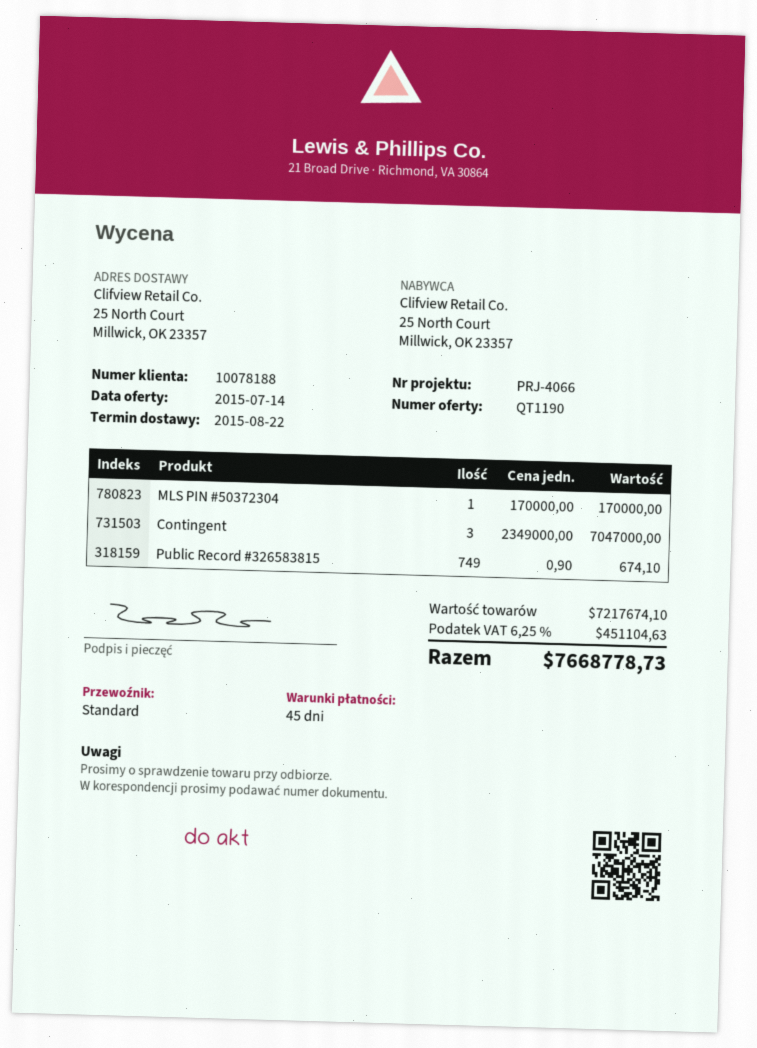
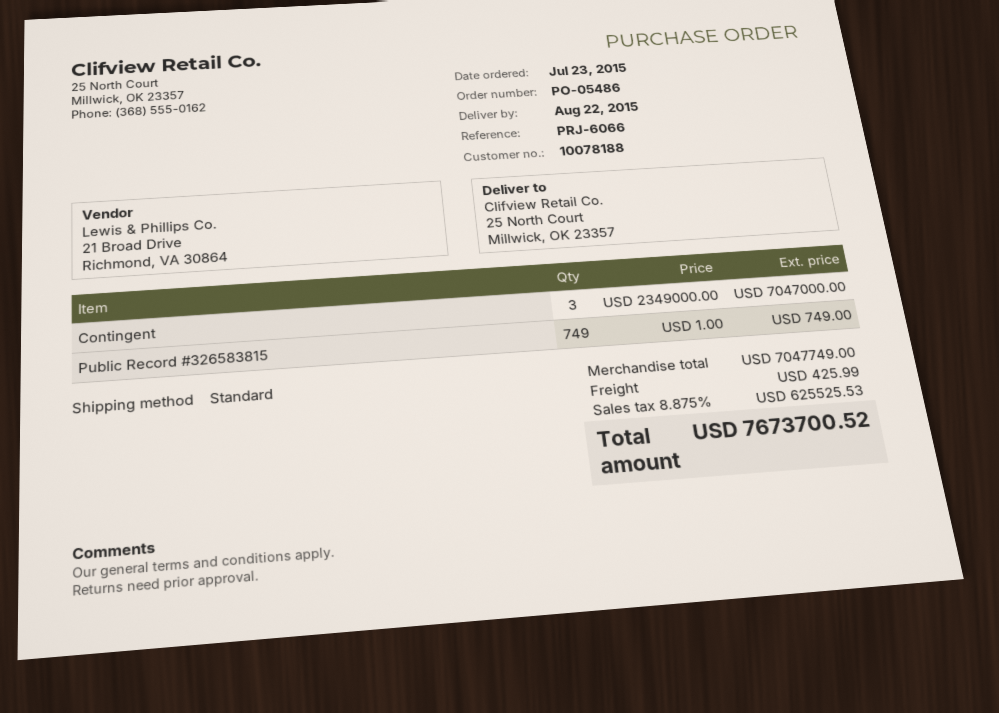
reference: PRJ-4066 -> PRJ-6066
MLS PIN #50372304: 1 x 170000.00 = 170000.00 -> none
Public Record #326583815: 749 x 0.90 = 674.10 -> 749 x 1.00 = 749.00
subtotal: 7217674.10 -> 7047749.00
shipping: none -> 425.99
tax: 6.25% = 451104.63 -> 8.875% = 625525.53
total: 7668778.73 -> 7673700.52

